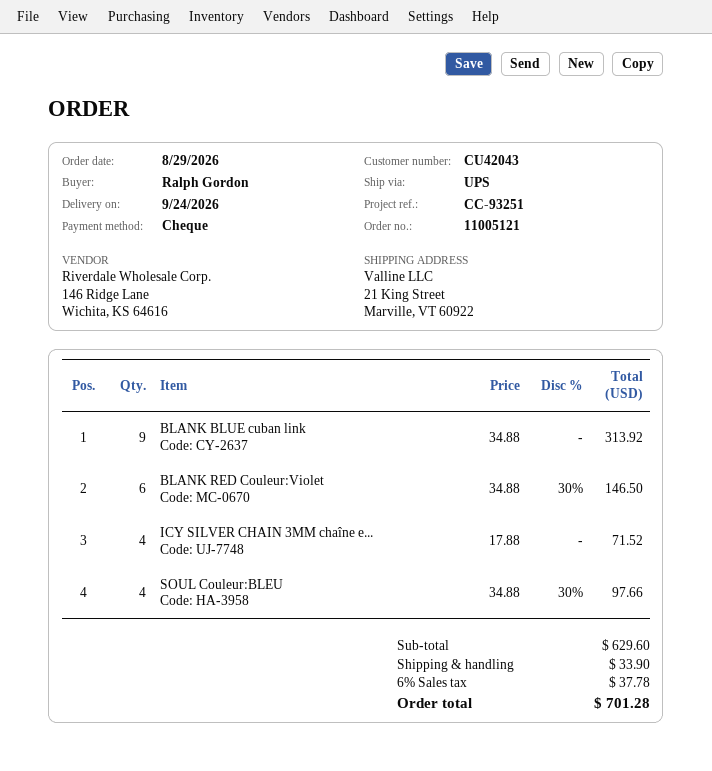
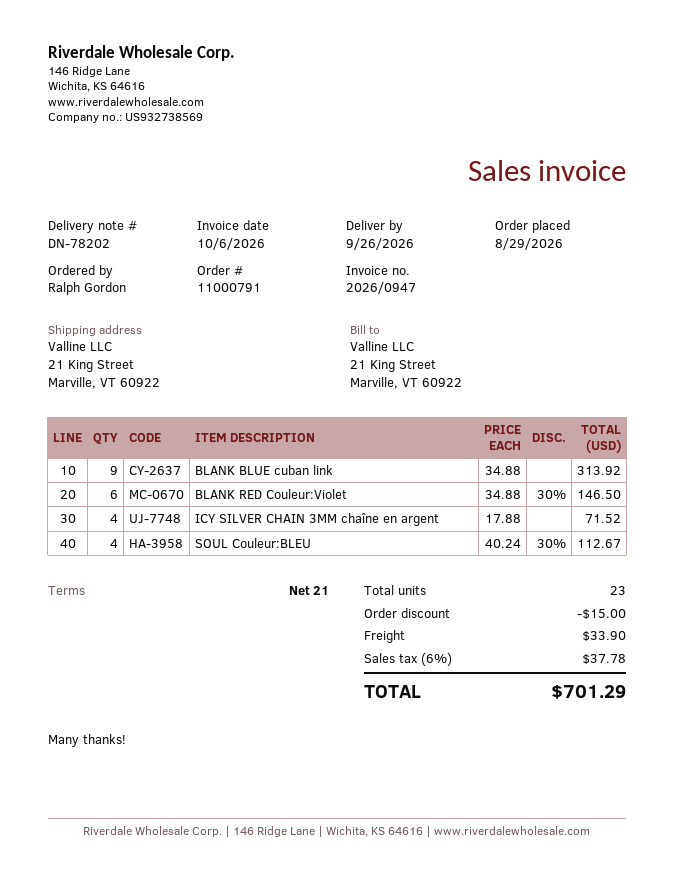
order number: 11005121 -> 11000791
delivery date: 2026-09-24 -> 2026-09-26
SOUL Couleur:BLEU: 4 x 34.88 - 30% = 97.66 -> 4 x 40.24 - 30% = 112.67
discount: none -> 15.00
total: 701.28 -> 701.29

